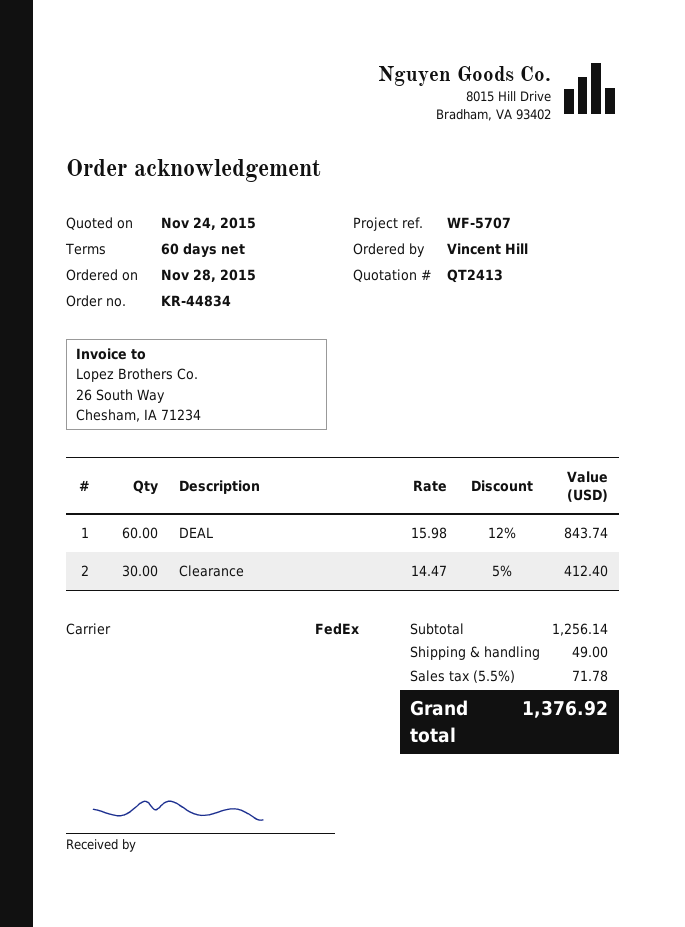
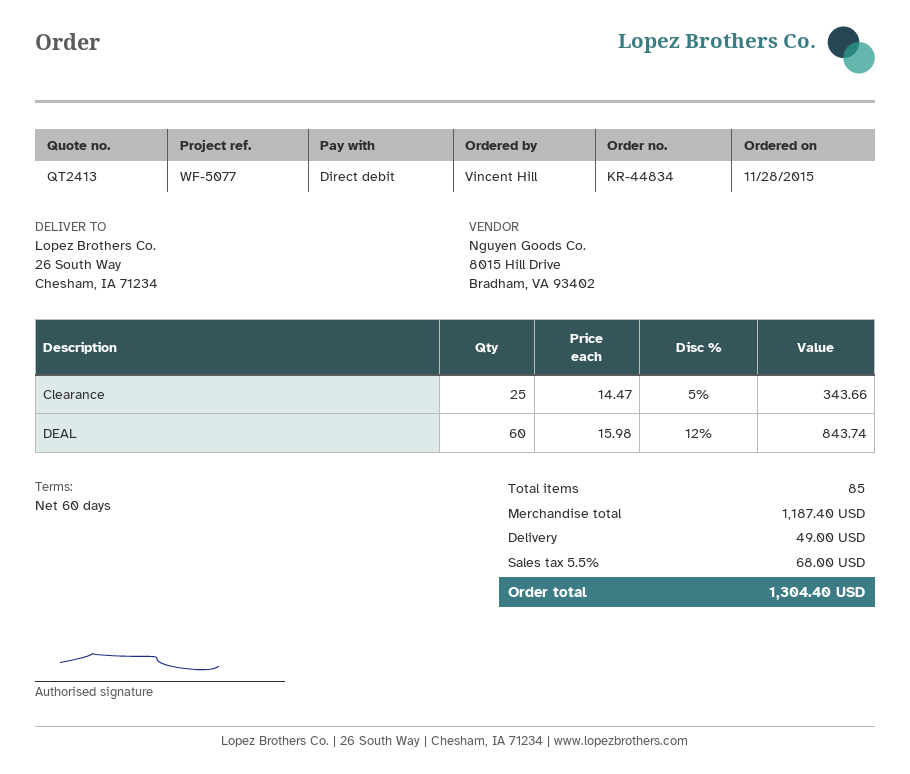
reference: WF-5707 -> WF-5077
Clearance: 30 x 14.47 - 5% = 412.40 -> 25 x 14.47 - 5% = 343.66
subtotal: 1256.14 -> 1187.40
tax: 5.5% = 71.78 -> 5.5% = 68.00
total: 1376.92 -> 1304.40

